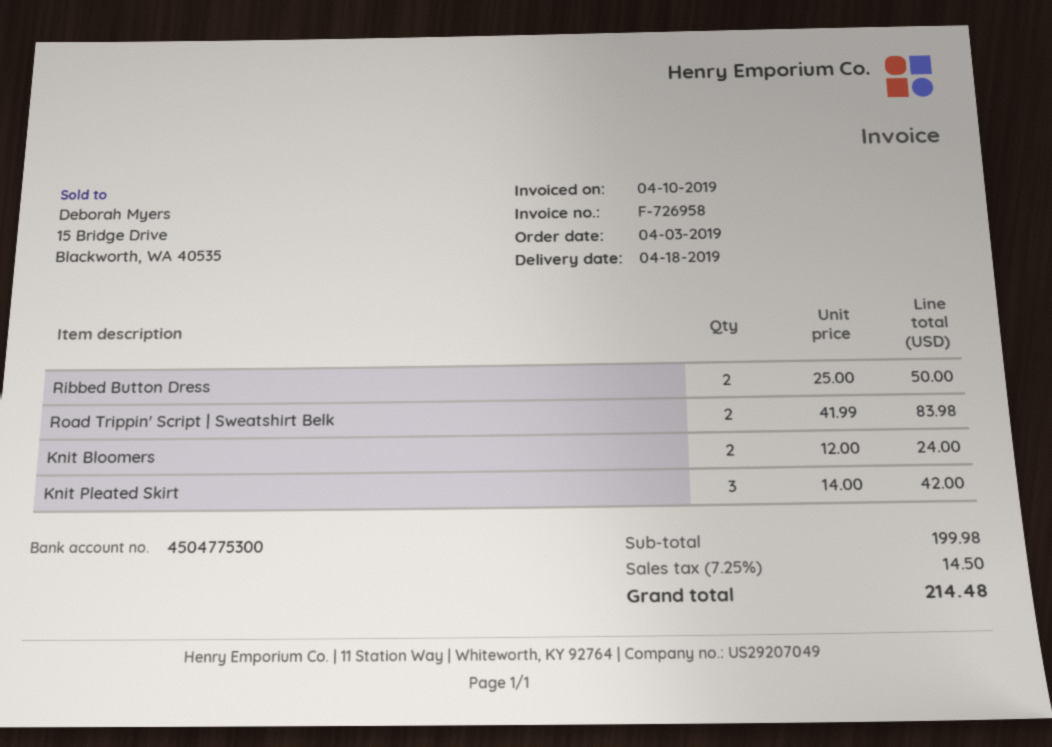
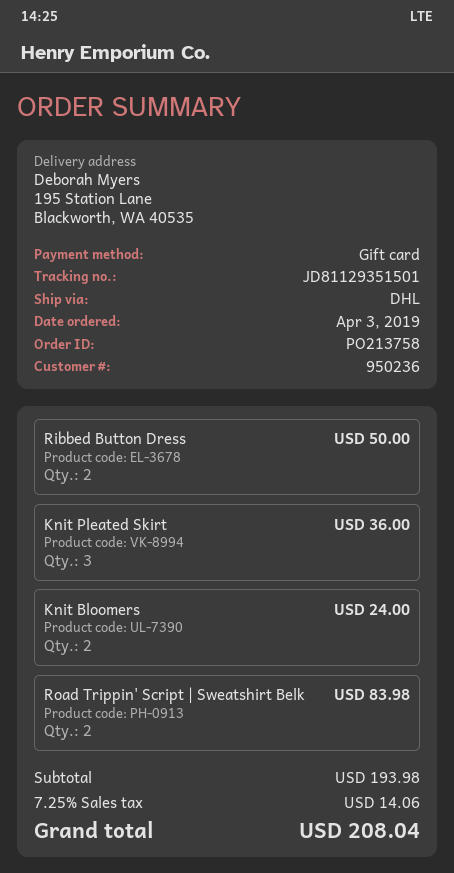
Knit Pleated Skirt: 3 for 42.00 -> 3 for 36.00
subtotal: 199.98 -> 193.98
tax: 7.25% = 14.50 -> 7.25% = 14.06
total: 214.48 -> 208.04

